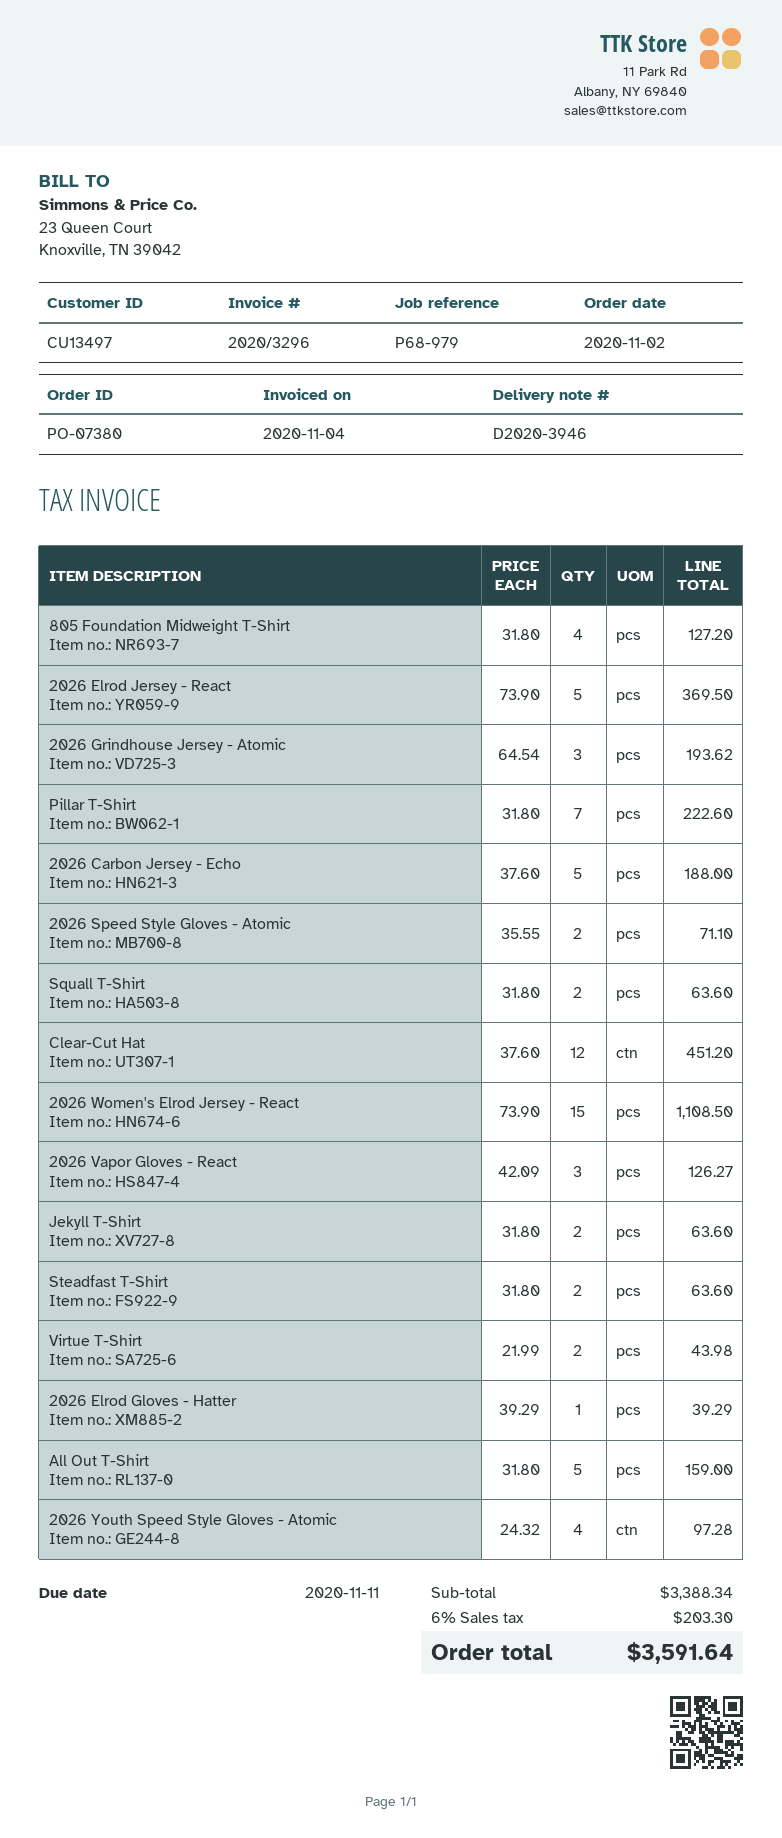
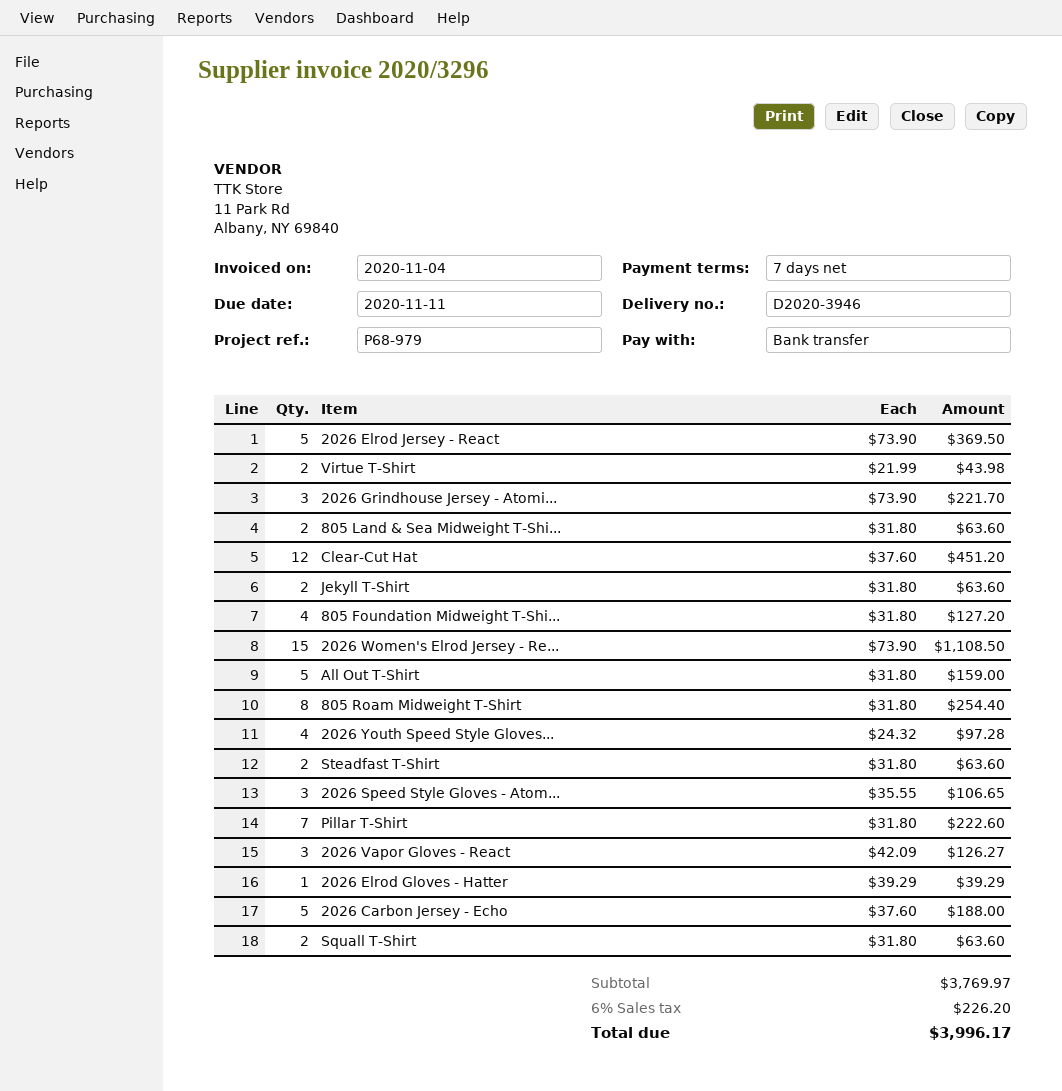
2026 Grindhouse Jersey - Atomic: 3 x 64.54 = 193.62 -> 3 x 73.90 = 221.70
2026 Speed Style Gloves - Atomic: 2 x 35.55 = 71.10 -> 3 x 35.55 = 106.65
805 Land & Sea Midweight T-Shi...: none -> 2 x 31.80 = 63.60
805 Roam Midweight T-Shirt: none -> 8 x 31.80 = 254.40
subtotal: 3388.34 -> 3769.97
tax: 6% = 203.30 -> 6% = 226.20
total: 3591.64 -> 3996.17

